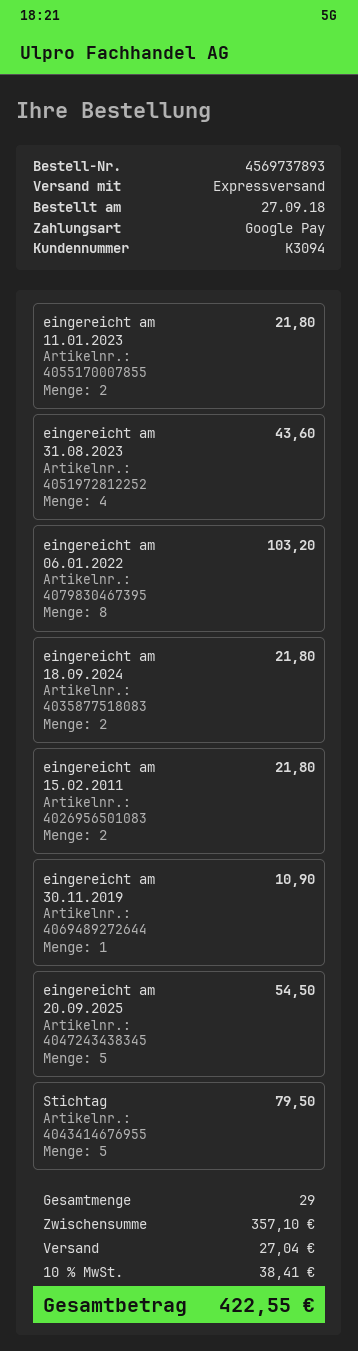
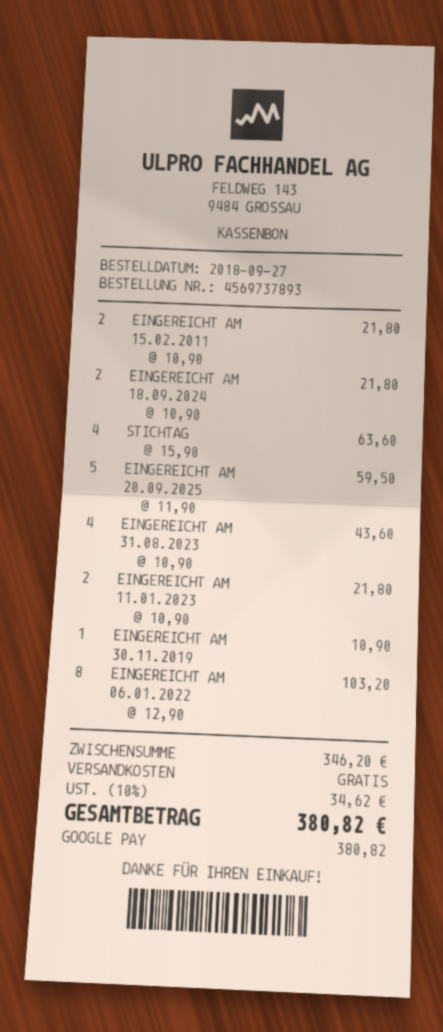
eingereicht am 20.09.2025: 5 for 54.50 -> 5 for 59.50
Stichtag: 5 for 79.50 -> 4 for 63.60
subtotal: 357.10 -> 346.20
shipping: 27.04 -> 0.00
tax: 10% = 38.41 -> 10% = 34.62
total: 422.55 -> 380.82

